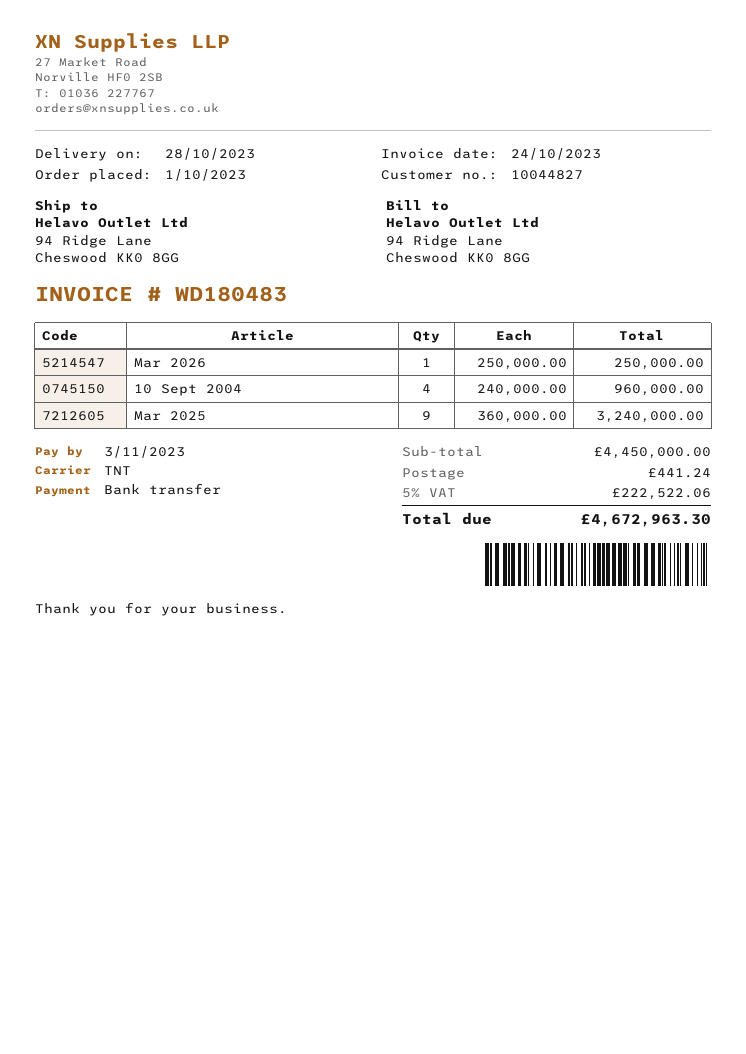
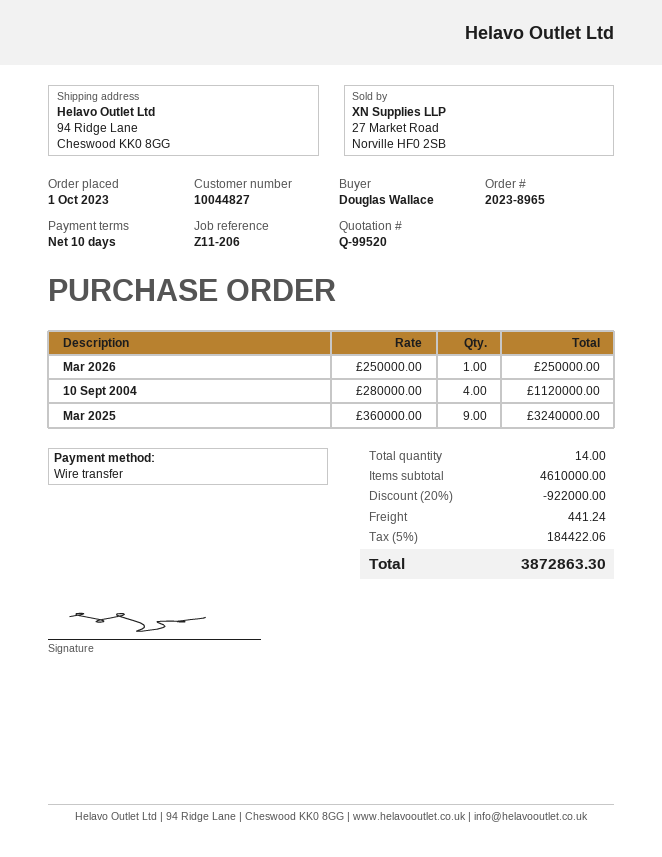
10 Sept 2004: 4 x 240000.00 = 960000.00 -> 4 x 280000.00 = 1120000.00
subtotal: 4450000.00 -> 4610000.00
discount: none -> 20% = 922000.00
tax: 5% = 222522.06 -> 5% = 184422.06
total: 4672963.30 -> 3872863.30

